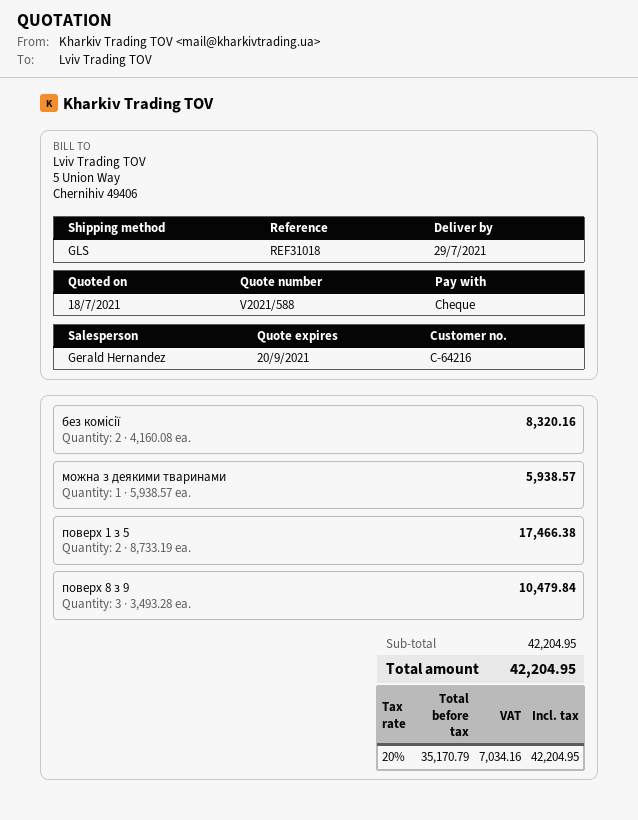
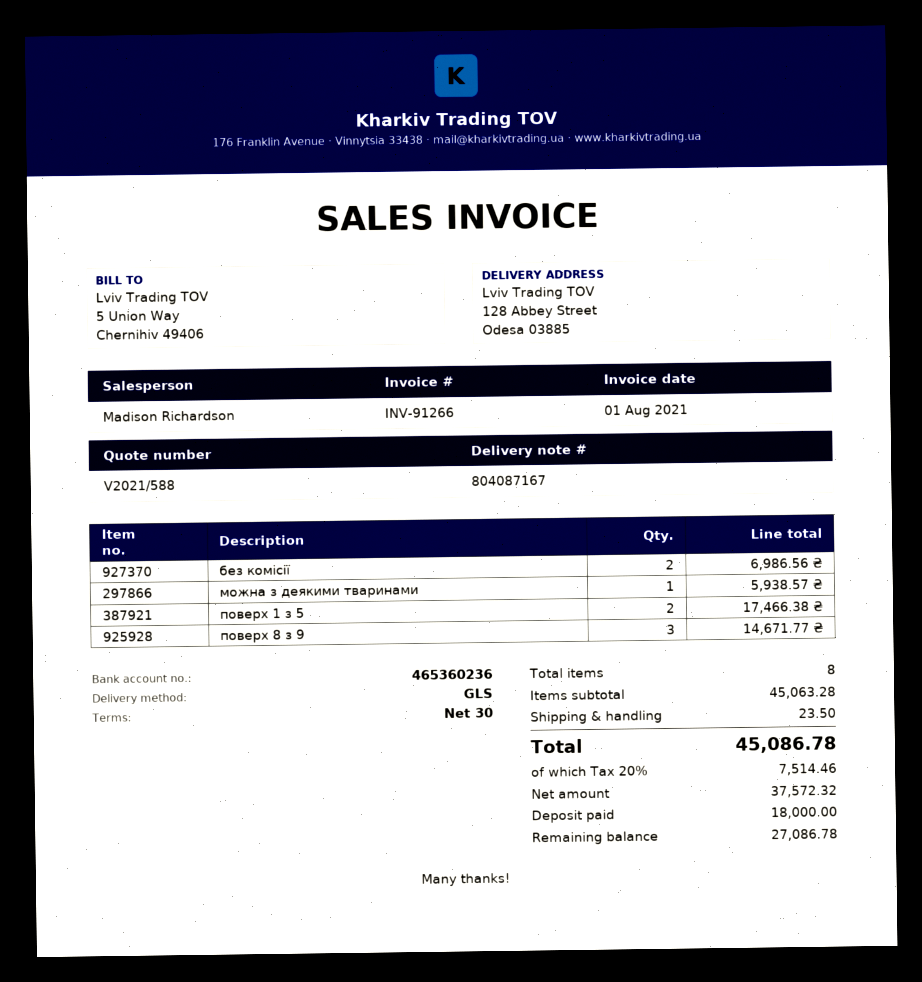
sales rep: Gerald Hernandez -> Madison Richardson
без комісії: 2 for 8320.16 -> 2 for 6986.56
поверх 8 з 9: 3 for 10479.84 -> 3 for 14671.77
subtotal: 42204.95 -> 45063.28
shipping: none -> 23.50
net: 35170.79 -> 37572.32
tax: 20% = 7034.16 -> 20% = 7514.46
total: 42204.95 -> 45086.78

